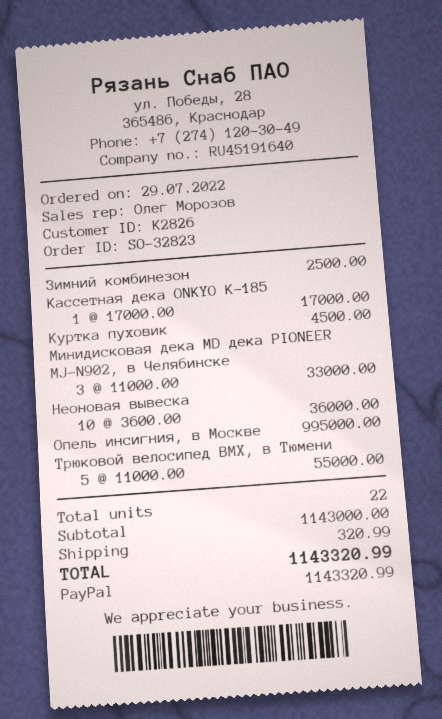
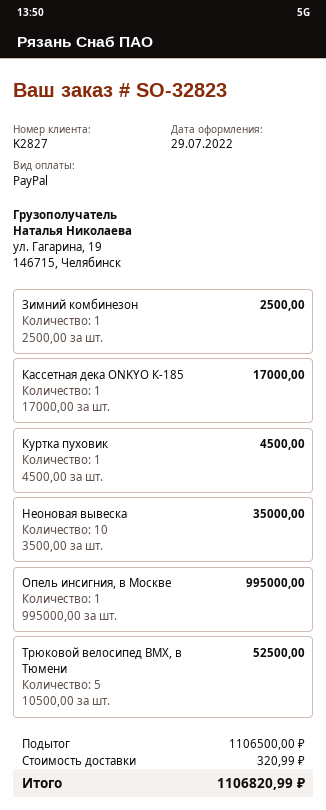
customer number: K2826 -> K2827
Минидисковая дека MD дека PIONEER MJ-N902, в Челябинске: 3 x 11000.00 = 33000.00 -> none
Неоновая вывеска: 10 x 3600.00 = 36000.00 -> 10 x 3500.00 = 35000.00
Трюковой велосипед BMX, в Тюмени: 5 x 11000.00 = 55000.00 -> 5 x 10500.00 = 52500.00
subtotal: 1143000.00 -> 1106500.00
total: 1143320.99 -> 1106820.99

